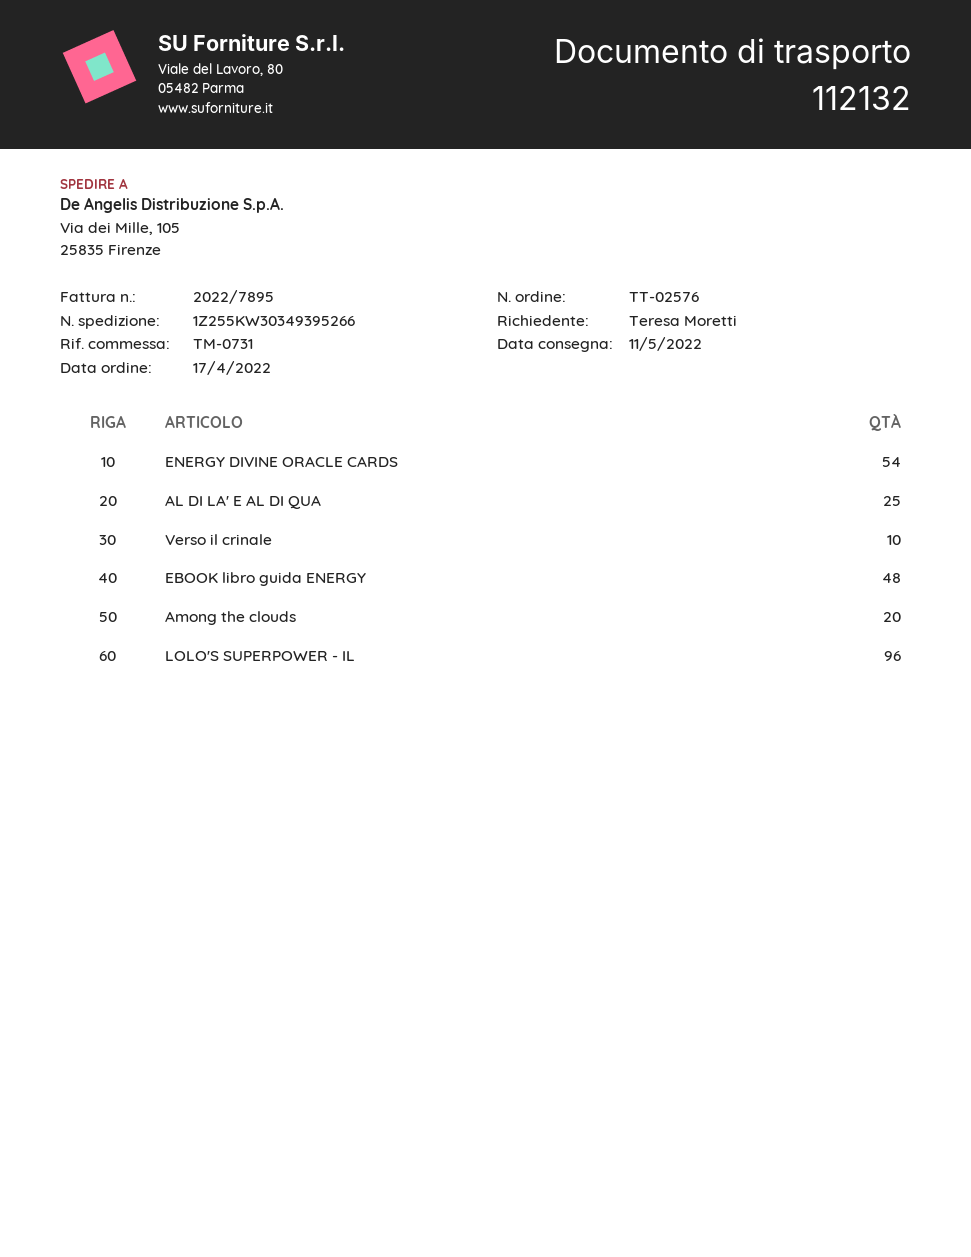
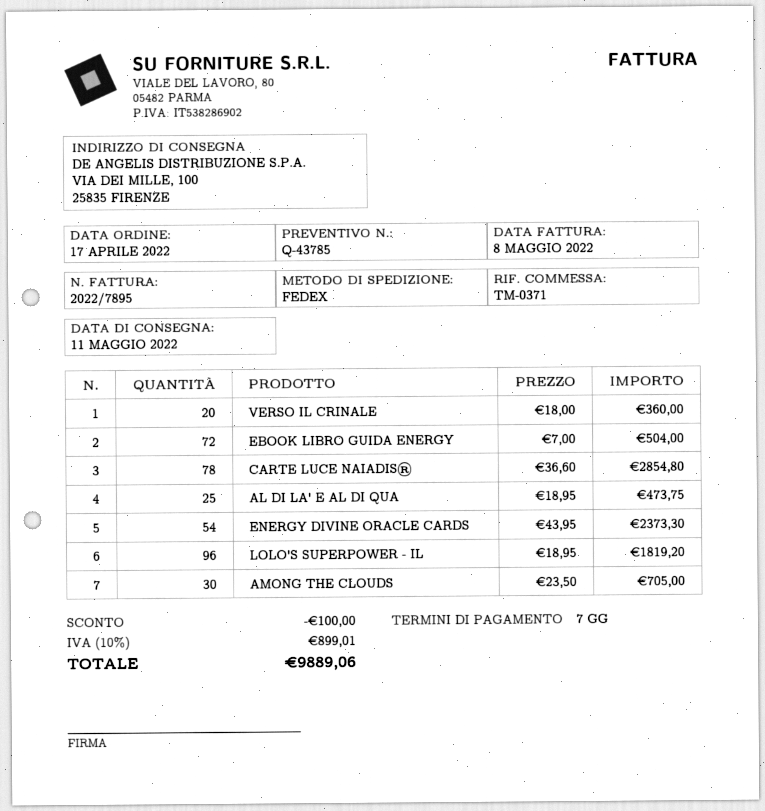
reference: TM-0731 -> TM-0371
ship to: Via dei Mille, 105, 25835 Firenze -> VIA DEI MILLE, 100, 25835 FIRENZE
Verso il crinale: 10 -> 20
EBOOK libro guida ENERGY: 48 -> 72
Among the clouds: 20 -> 30
CARTE LUCE NAIADIS®: none -> 78

